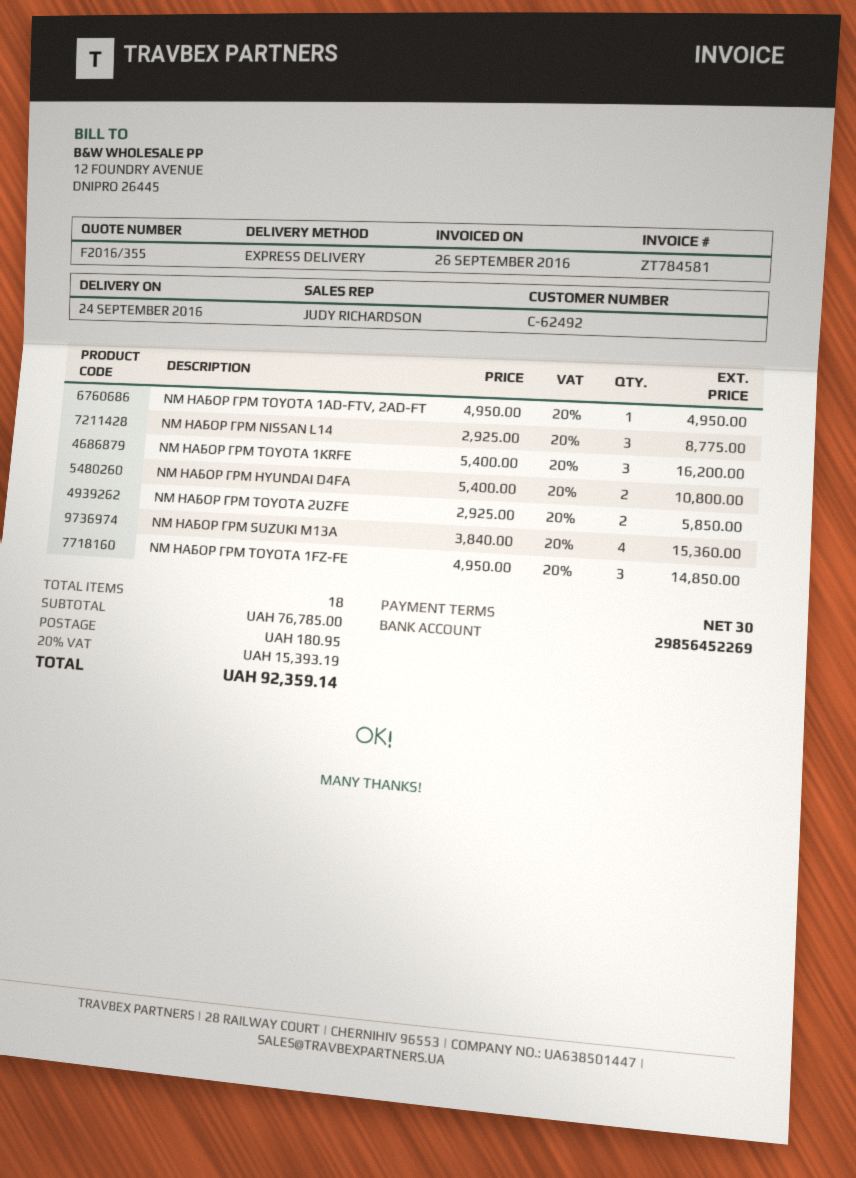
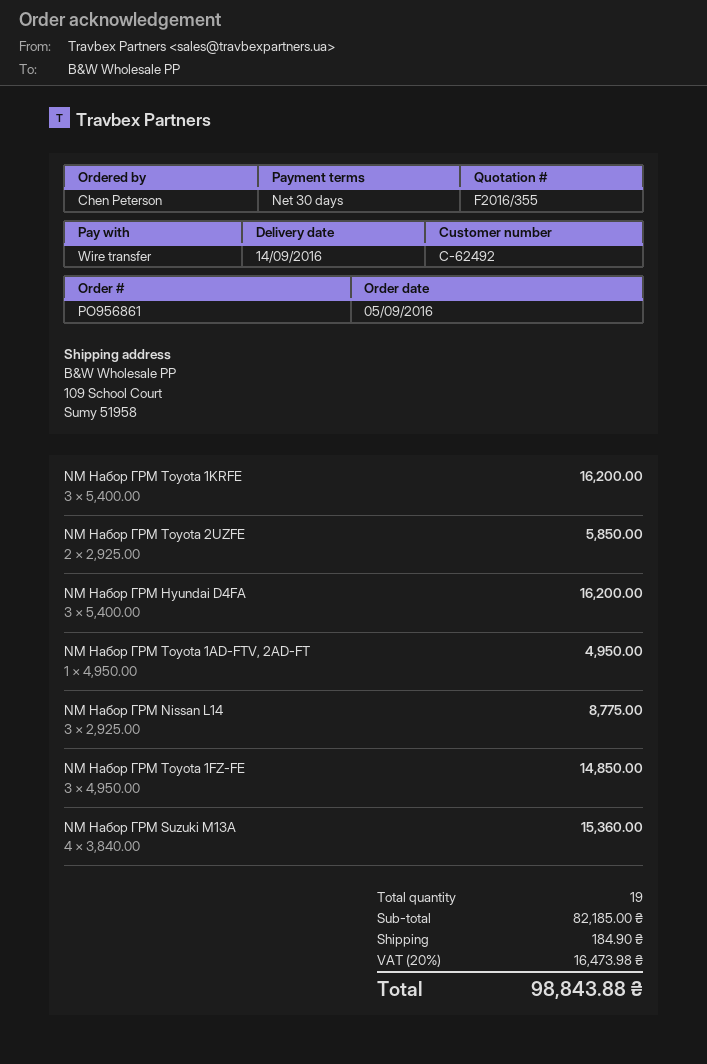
delivery date: 2016-09-24 -> 2016-09-14
NM НАБОР ГРМ HYUNDAI D4FA: 2 x 5400.00 = 10800.00 -> 3 x 5400.00 = 16200.00
total quantity: 18 -> 19
subtotal: 76785.00 -> 82185.00
shipping: 180.95 -> 184.90
tax: 20% = 15393.19 -> 20% = 16473.98
total: 92359.14 -> 98843.88

